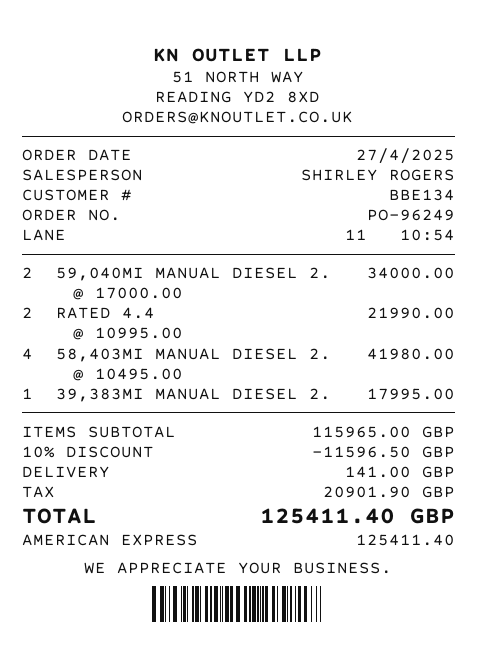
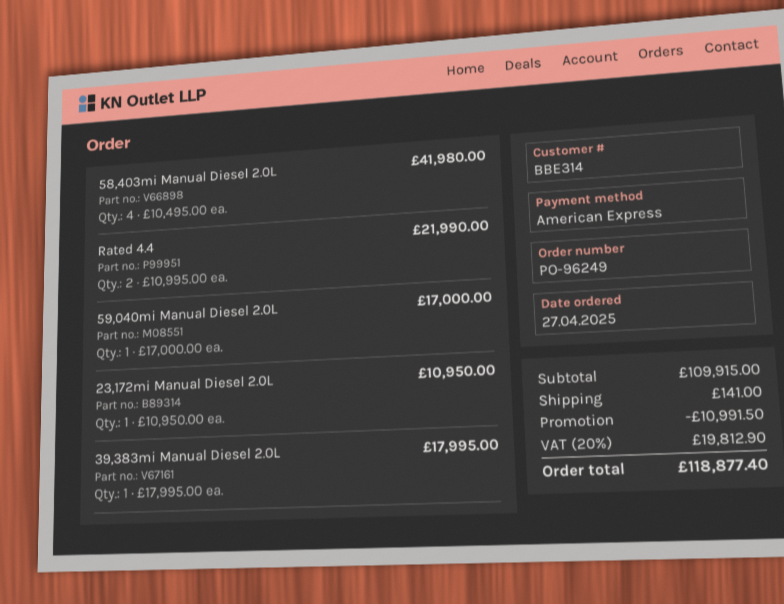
customer number: BBE134 -> BBE314
59,040MI MANUAL DIESEL 2.: 2 x 17000.00 = 34000.00 -> 1 x 17000.00 = 17000.00
23,172mi Manual Diesel 2.0L: none -> 1 x 10950.00 = 10950.00
subtotal: 115965.00 -> 109915.00
discount: 11596.50 -> 10991.50
tax: 20901.90 -> 19812.90
total: 125411.40 -> 118877.40

